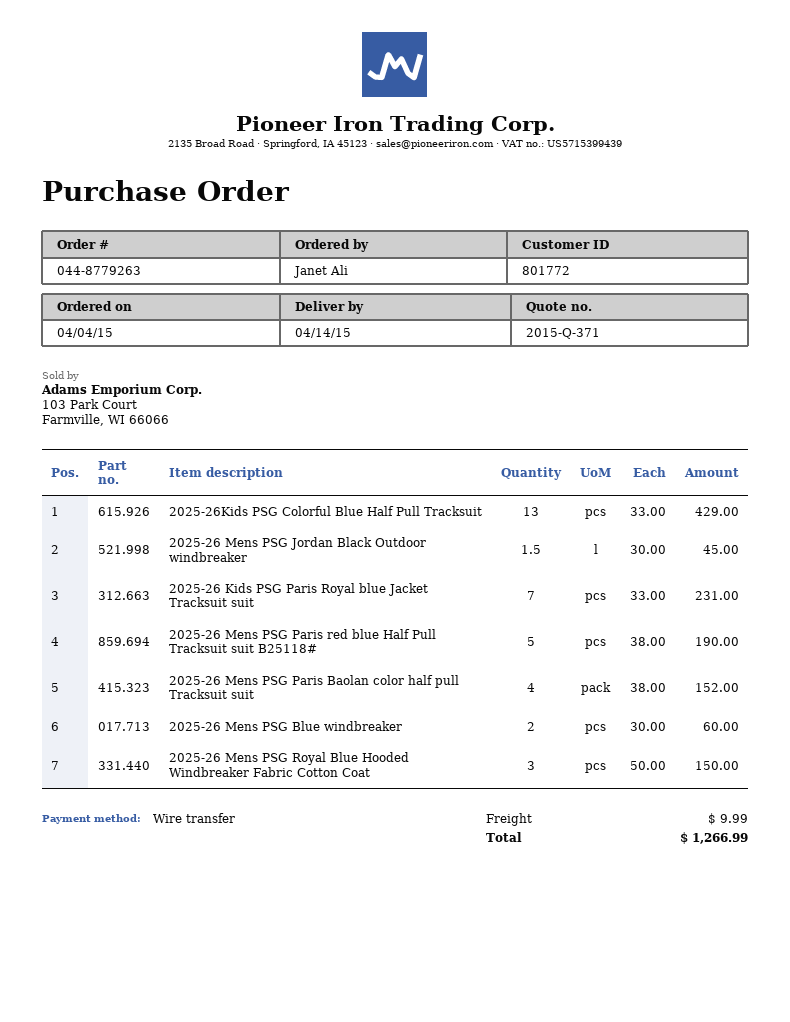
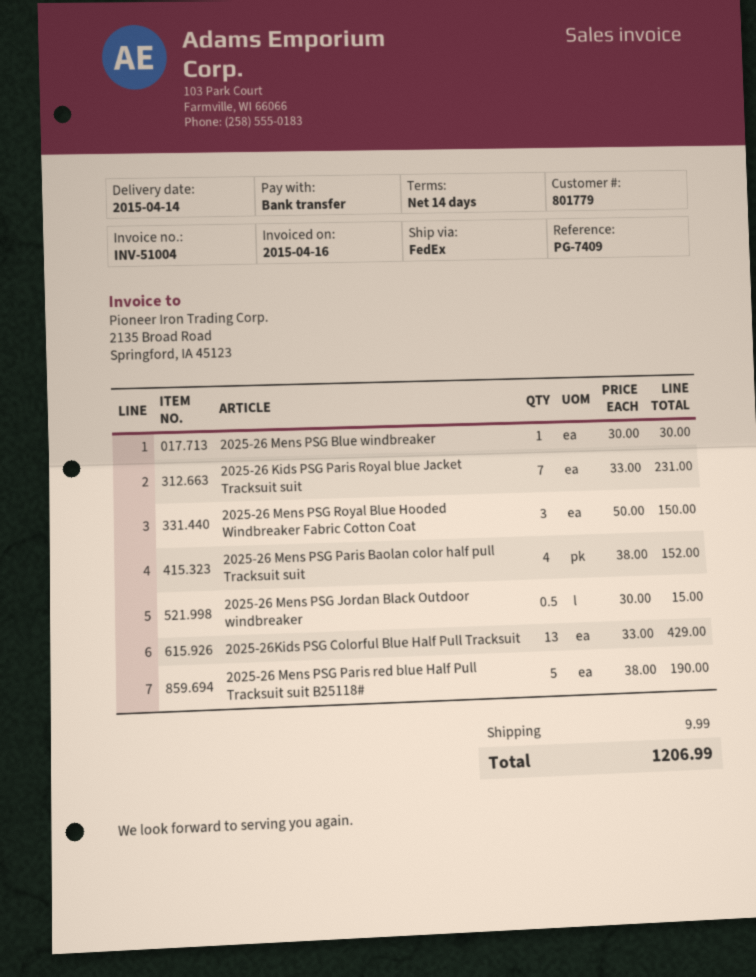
customer number: 801772 -> 801779
2025-26 Mens PSG Jordan Black Outdoor windbreaker: 1.5 x 30.00 = 45.00 -> 0.5 x 30.00 = 15.00
2025-26 Mens PSG Blue windbreaker: 2 x 30.00 = 60.00 -> 1 x 30.00 = 30.00
total: 1266.99 -> 1206.99

